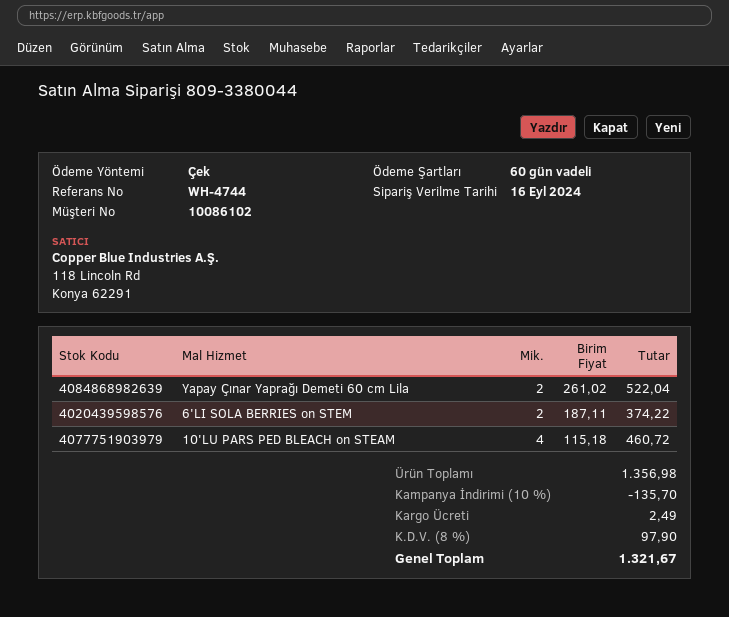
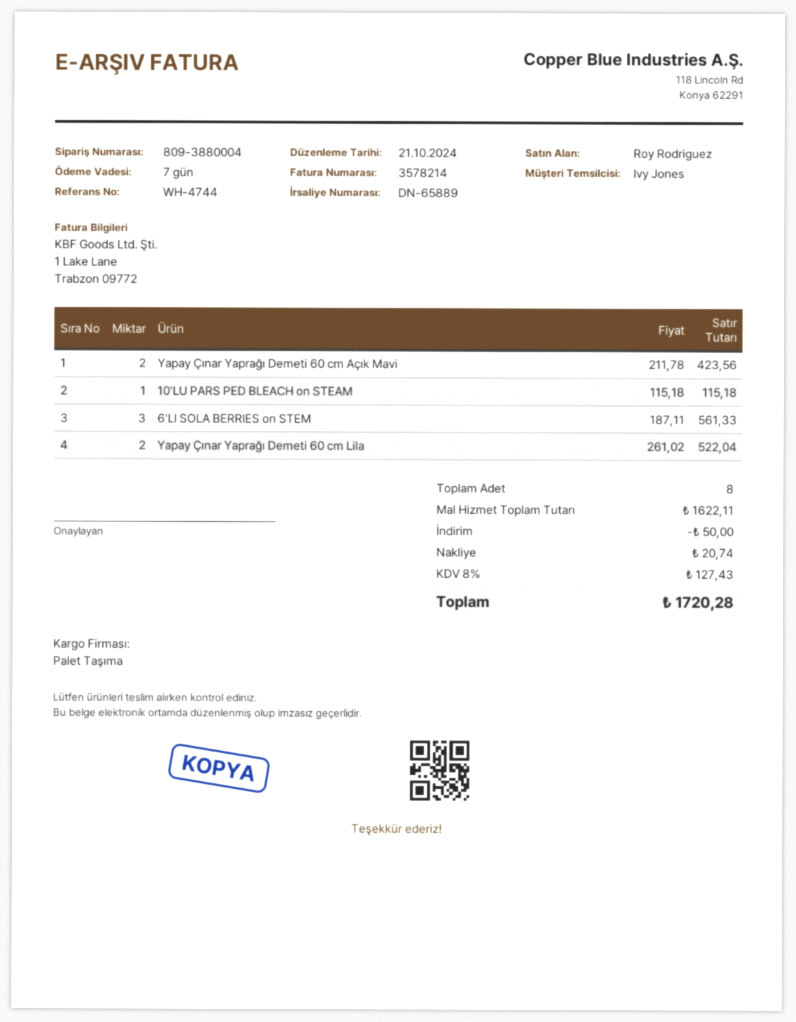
order number: 809-3380044 -> 809-3880004
payment terms: 60 days -> 7 days
6'LI SOLA BERRIES on STEM: 2 x 187.11 = 374.22 -> 3 x 187.11 = 561.33
10'LU PARS PED BLEACH on STEAM: 4 x 115.18 = 460.72 -> 1 x 115.18 = 115.18
Yapay Çınar Yaprağı Demeti 60 cm Açık Mavi: none -> 2 x 211.78 = 423.56
subtotal: 1356.98 -> 1622.11
discount: 135.70 -> 50.00
shipping: 2.49 -> 20.74
tax: 8% = 97.90 -> 8% = 127.43
total: 1321.67 -> 1720.28

